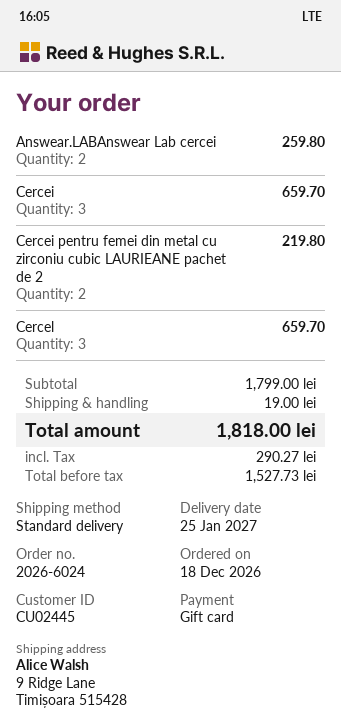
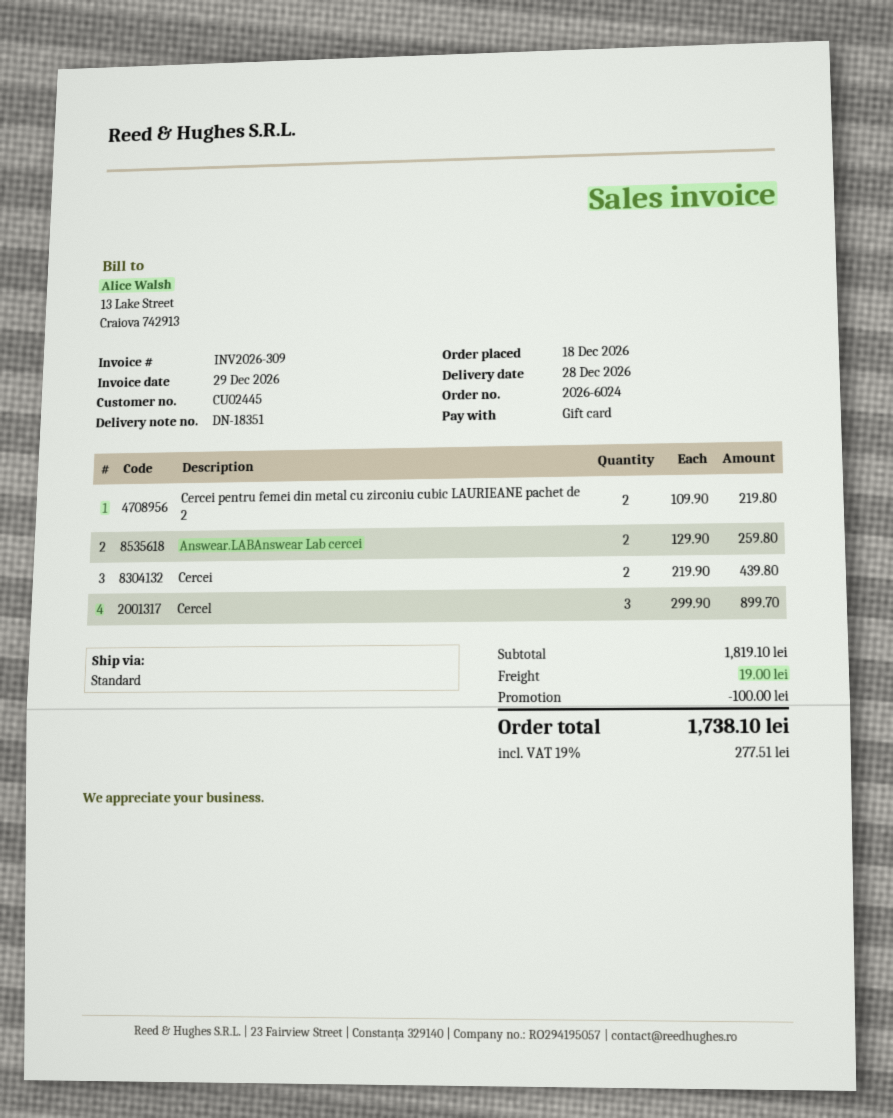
delivery date: 2027-01-25 -> 2026-12-28
Cercei: 3 for 659.70 -> 2 for 439.80
Cercel: 3 for 659.70 -> 3 for 899.70
subtotal: 1799.00 -> 1819.10
discount: none -> 100.00
tax: 290.27 -> 277.51
total: 1818.00 -> 1738.10

